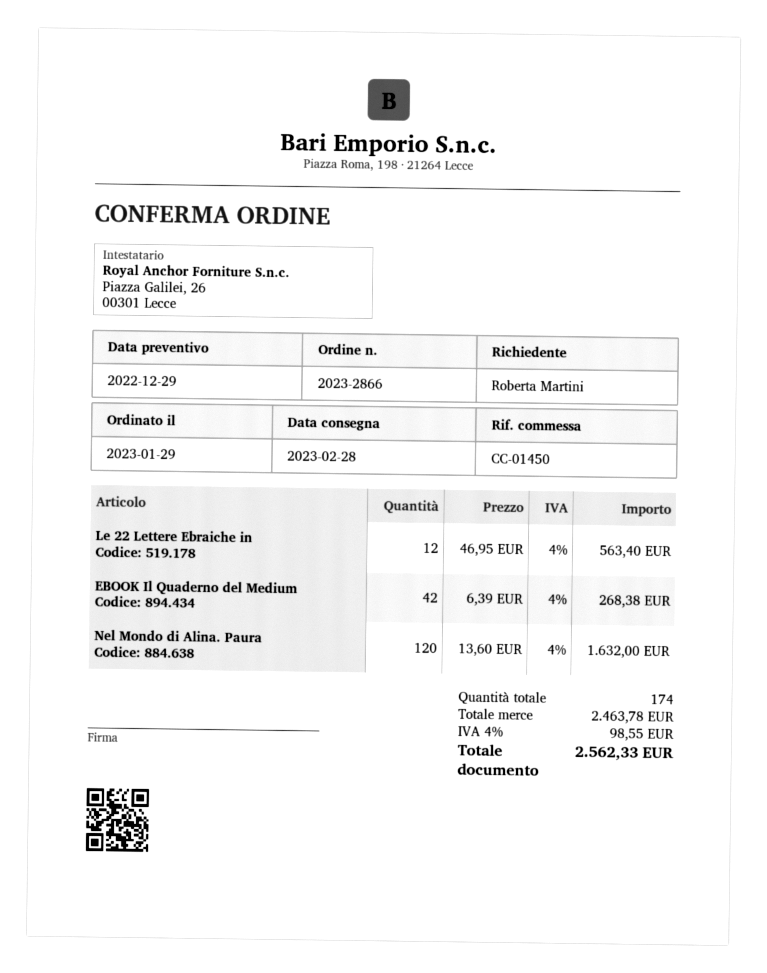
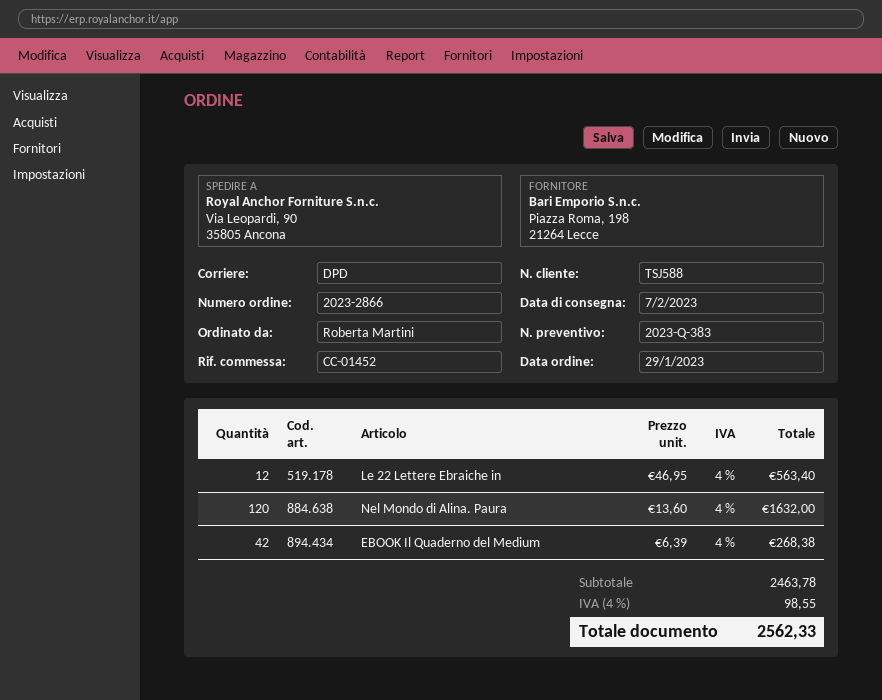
delivery date: 2023-02-28 -> 2023-02-07
reference: CC-01450 -> CC-01452

